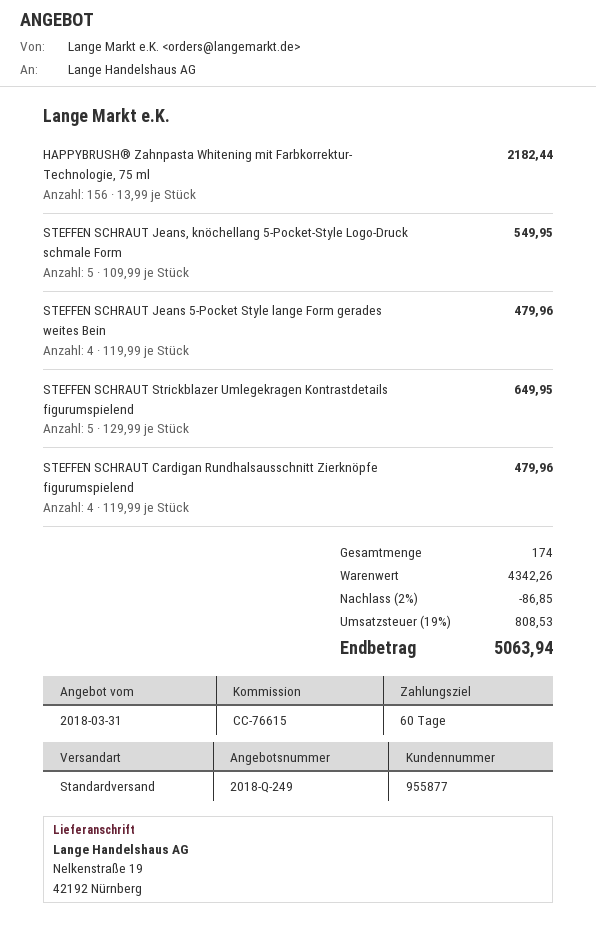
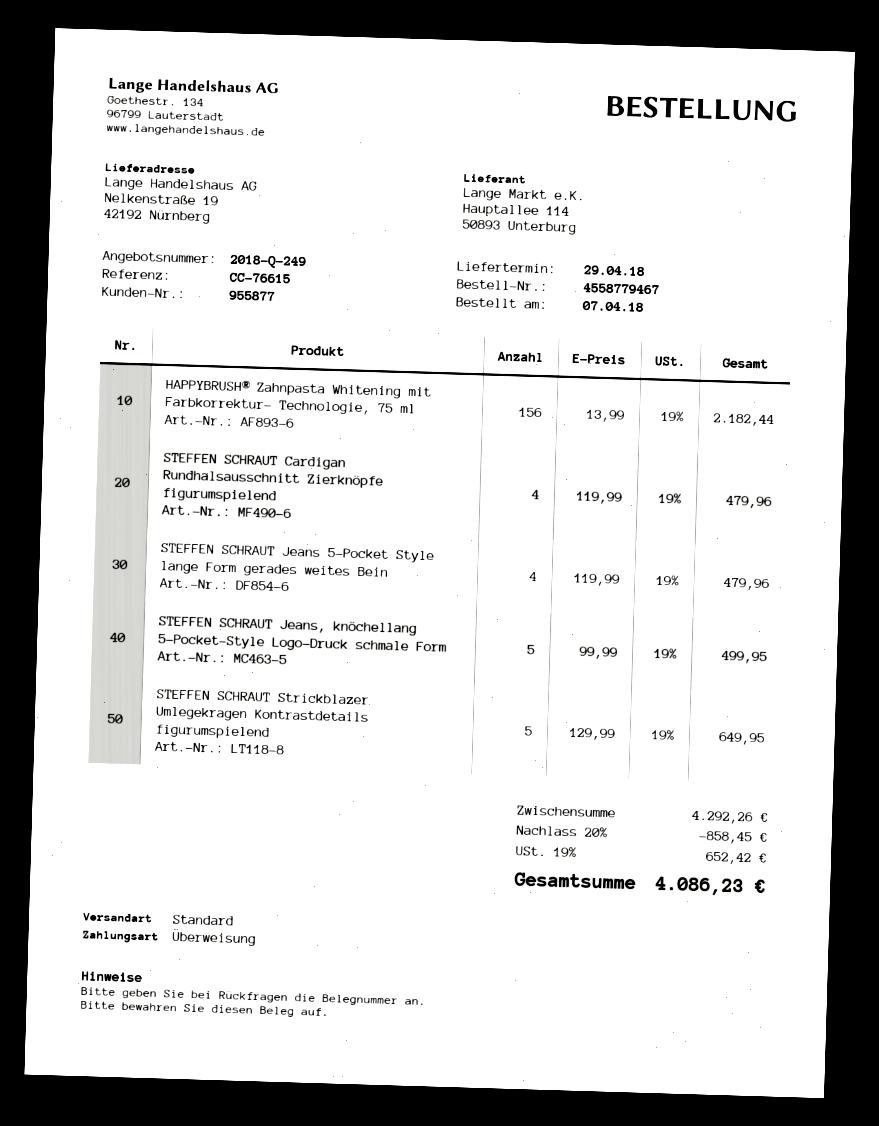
STEFFEN SCHRAUT Jeans, knöchellang 5-Pocket-Style Logo-Druck schmale Form: 5 x 109.99 = 549.95 -> 5 x 99.99 = 499.95
subtotal: 4342.26 -> 4292.26
discount: 2% = 86.85 -> 20% = 858.45
tax: 19% = 808.53 -> 19% = 652.42
total: 5063.94 -> 4086.23

